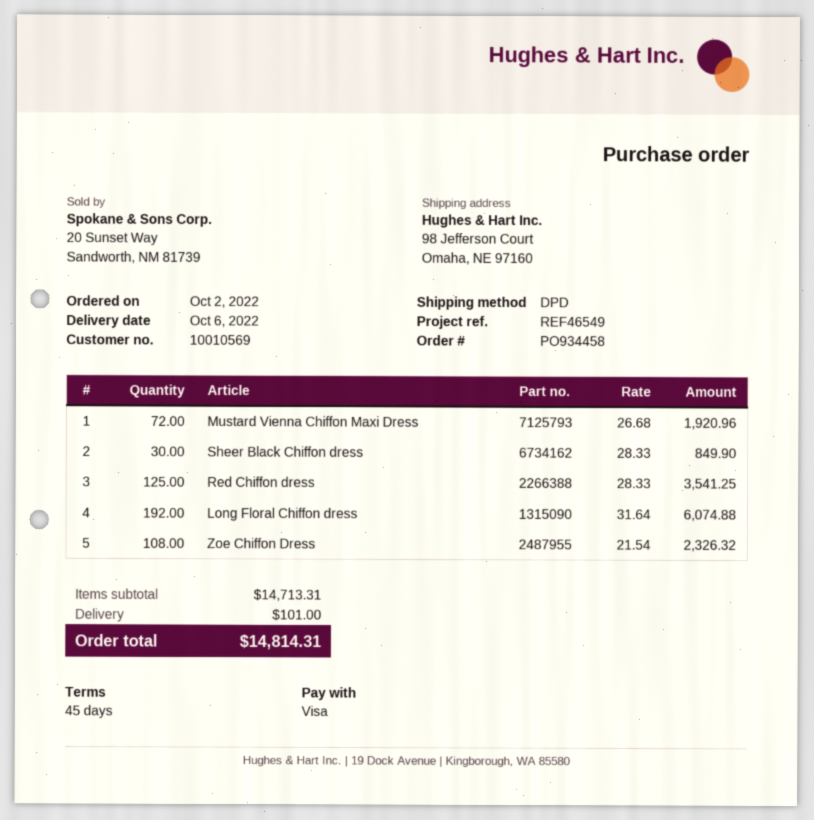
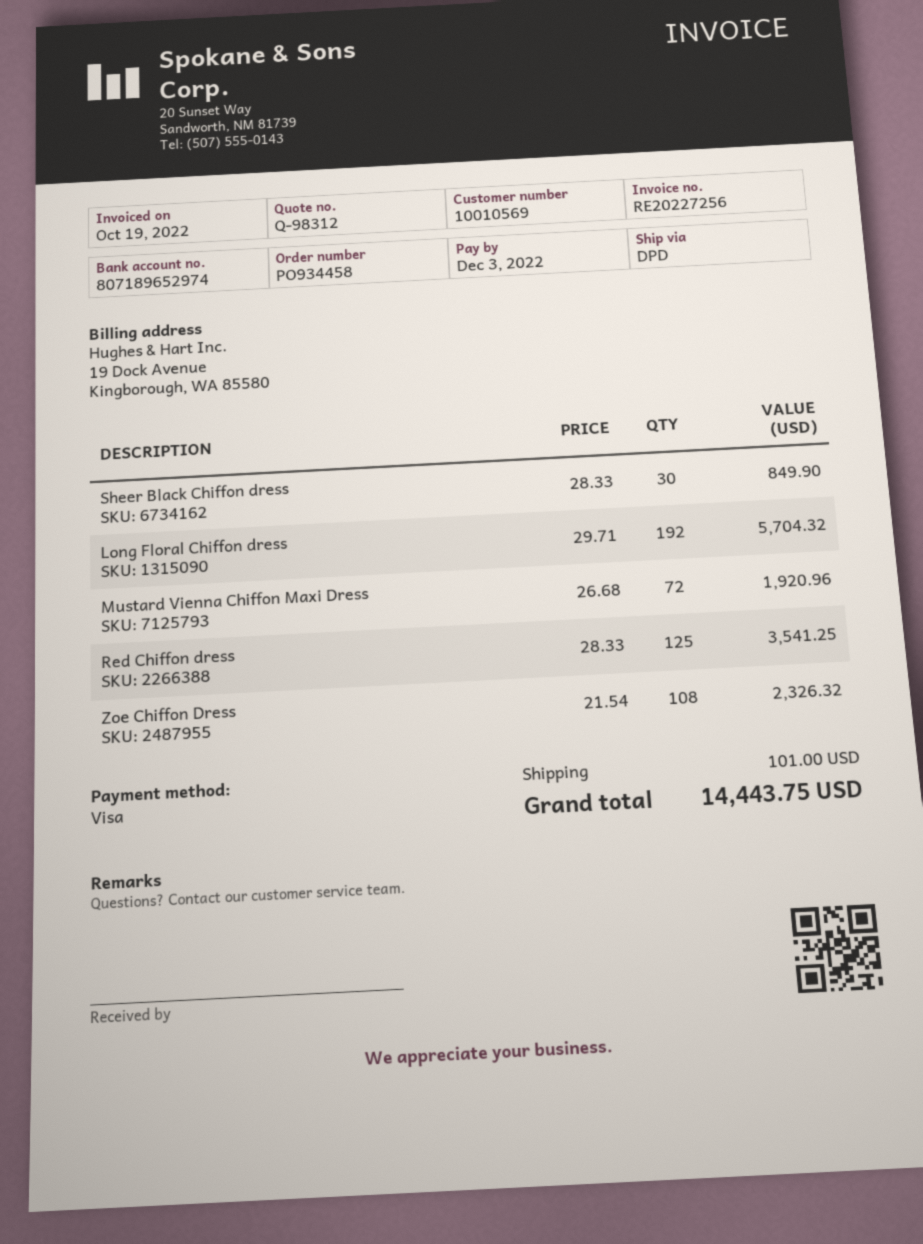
Long Floral Chiffon dress: 192 x 31.64 = 6074.88 -> 192 x 29.71 = 5704.32
total: 14814.31 -> 14443.75

